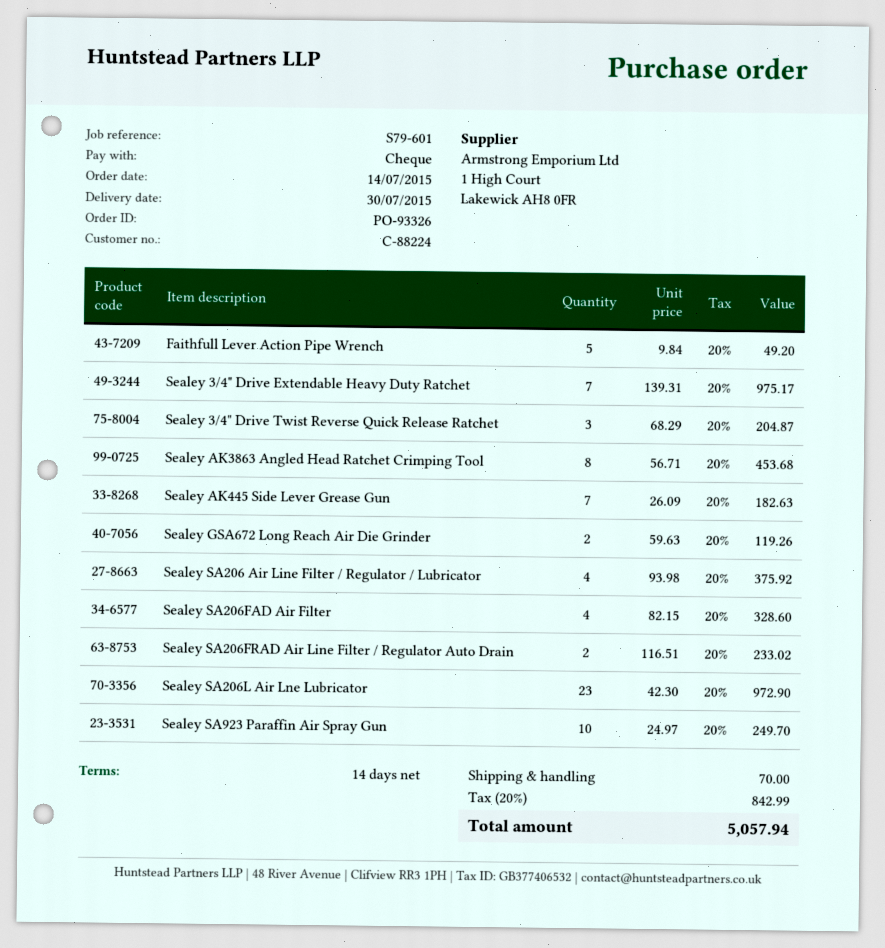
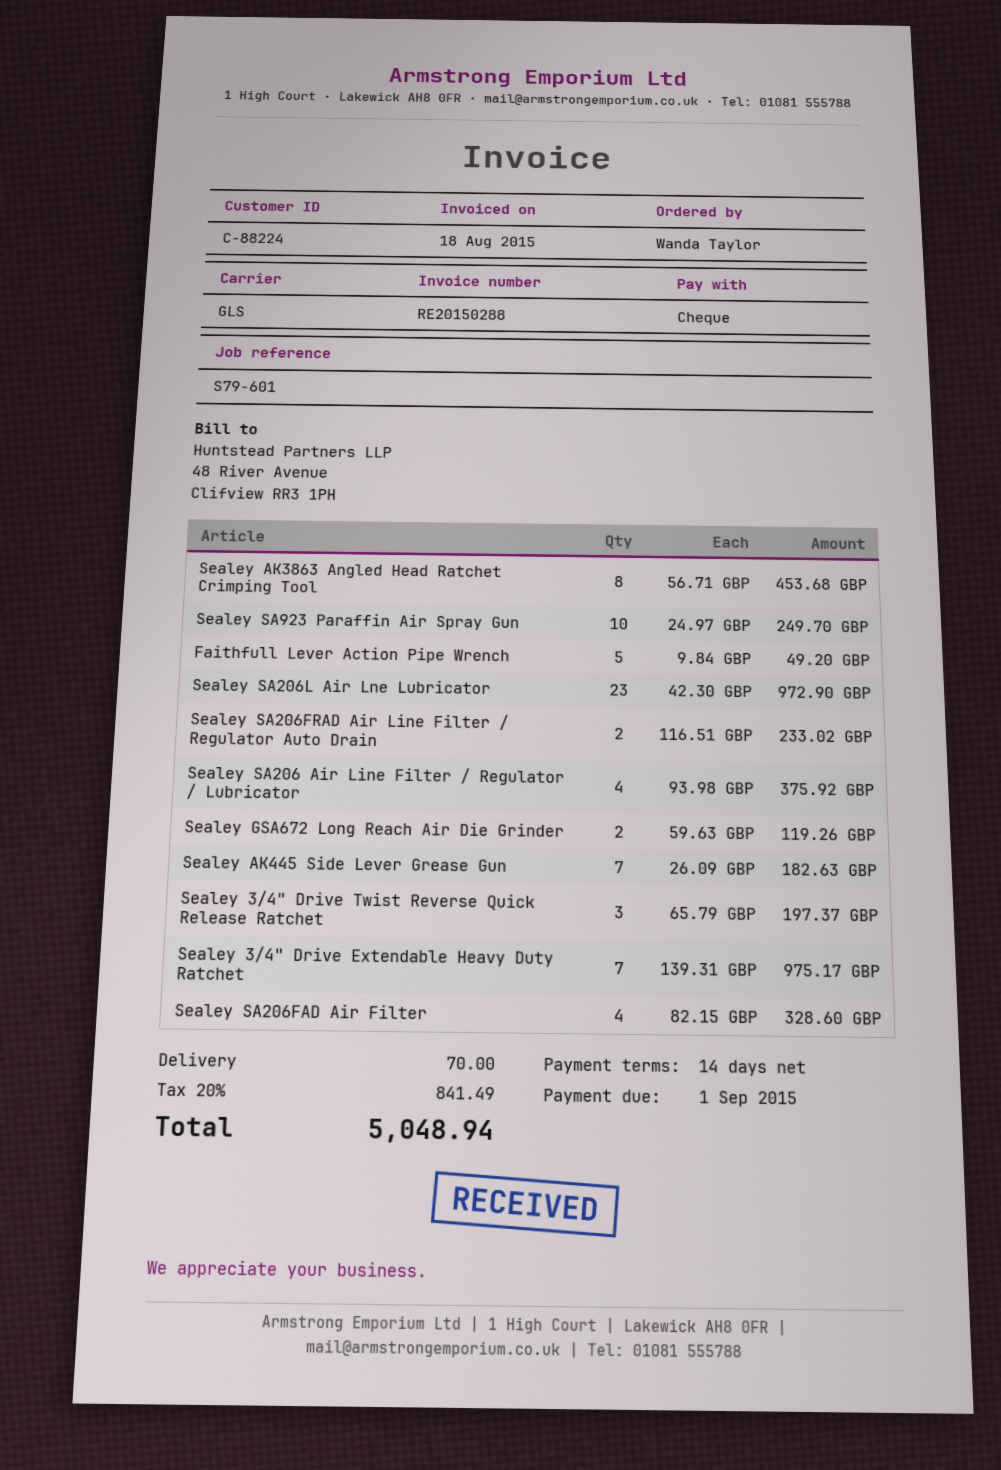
Sealey 3/4" Drive Twist Reverse Quick Release Ratchet: 3 x 68.29 = 204.87 -> 3 x 65.79 = 197.37
tax: 20% = 842.99 -> 20% = 841.49
total: 5057.94 -> 5048.94

